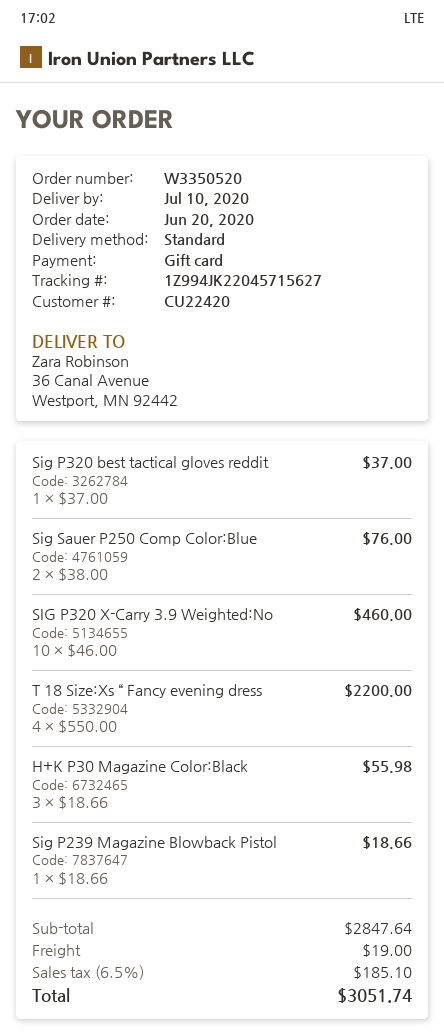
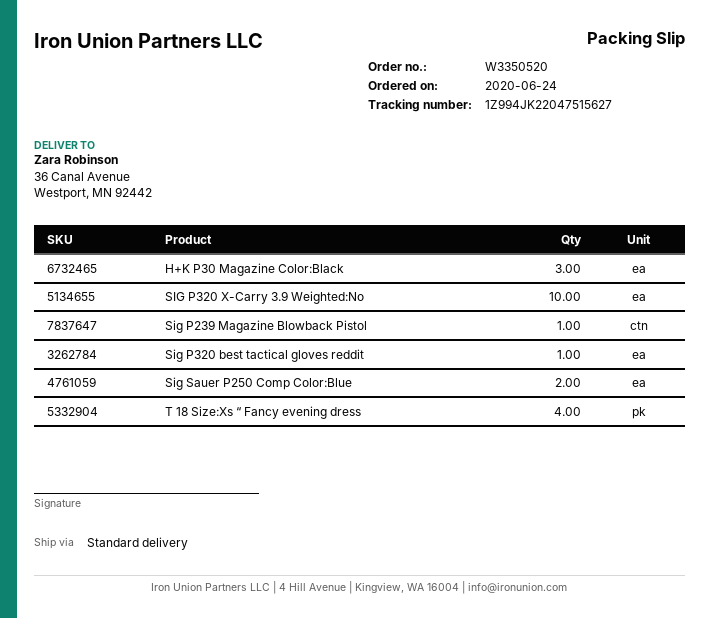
order date: 2020-06-20 -> 2020-06-24
tracking number: 1Z994JK22045715627 -> 1Z994JK22047515627

